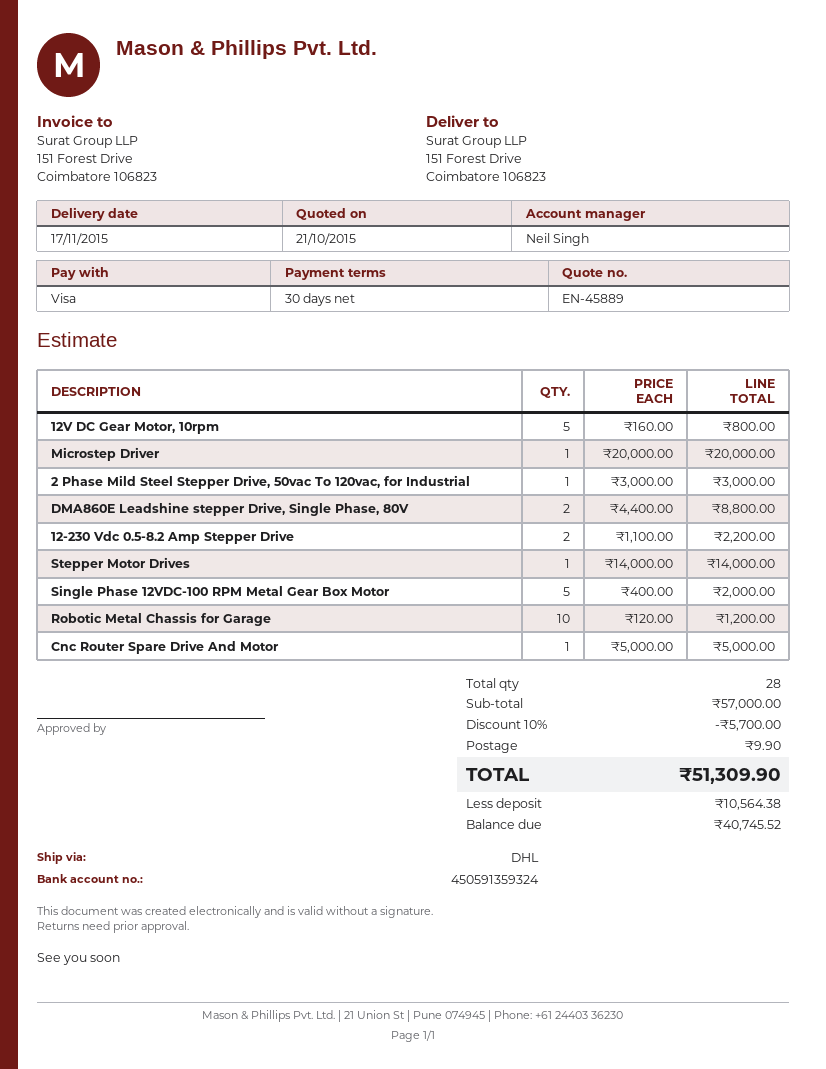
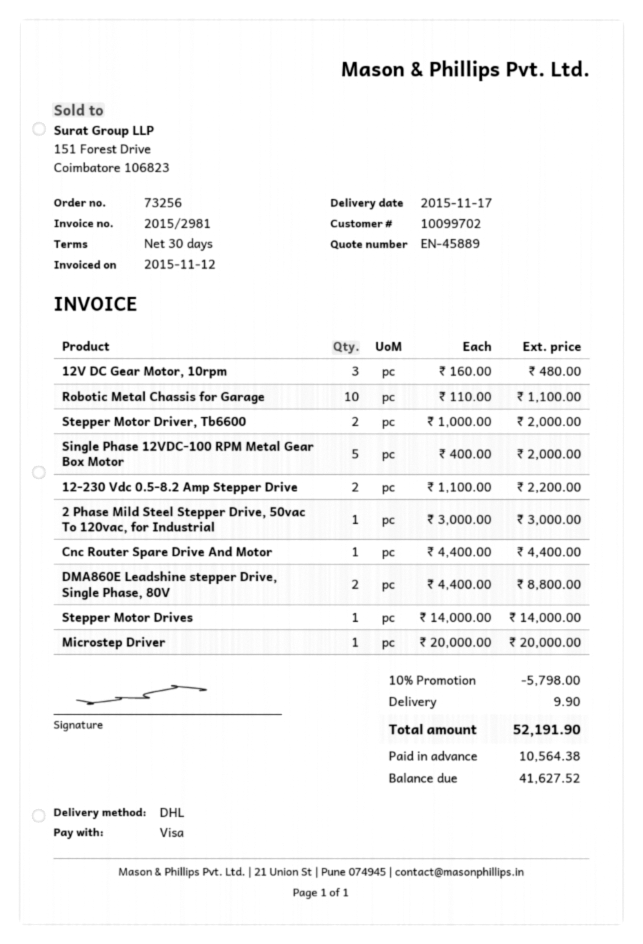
12V DC Gear Motor, 10rpm: 5 x 160.00 = 800.00 -> 3 x 160.00 = 480.00
Robotic Metal Chassis for Garage: 10 x 120.00 = 1200.00 -> 10 x 110.00 = 1100.00
Cnc Router Spare Drive And Motor: 1 x 5000.00 = 5000.00 -> 1 x 4400.00 = 4400.00
Stepper Motor Driver, Tb6600: none -> 2 x 1000.00 = 2000.00
discount: 10% = 5700.00 -> 10% = 5798.00
total: 51309.90 -> 52191.90
balance: 40745.52 -> 41627.52

